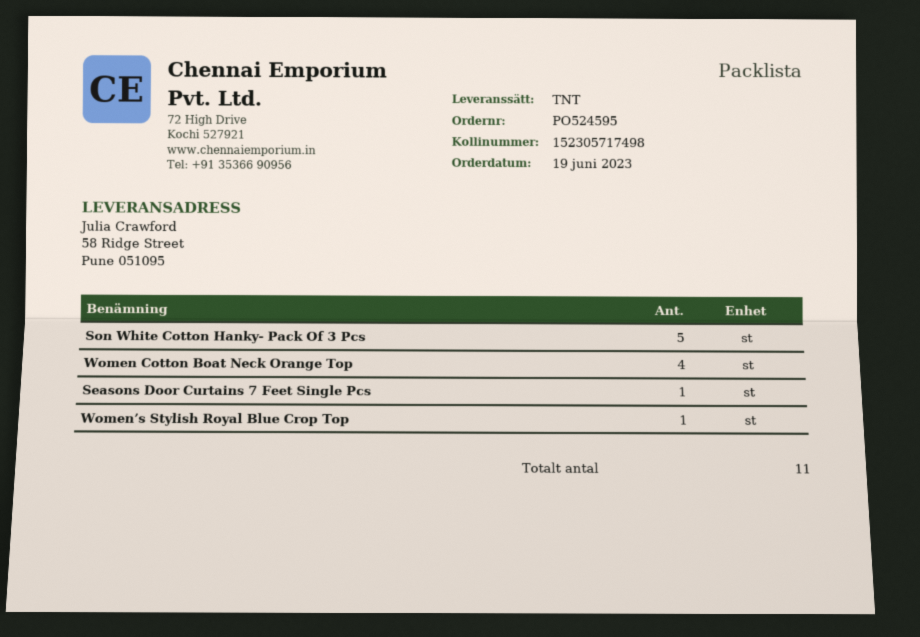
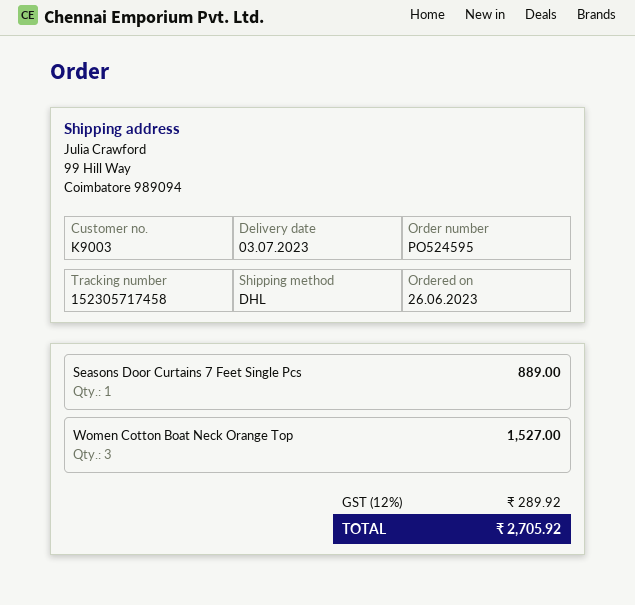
order date: 2023-06-19 -> 2023-06-26
shipping method: TNT -> DHL
tracking number: 152305717498 -> 152305717458
ship to: 58 Ridge Street, Pune 051095 -> 99 Hill Way, Coimbatore 989094
Son White Cotton Hanky- Pack Of 3 Pcs: 5 -> none
Women Cotton Boat Neck Orange Top: 4 -> 3
Women’s Stylish Royal Blue Crop Top: 1 -> none

